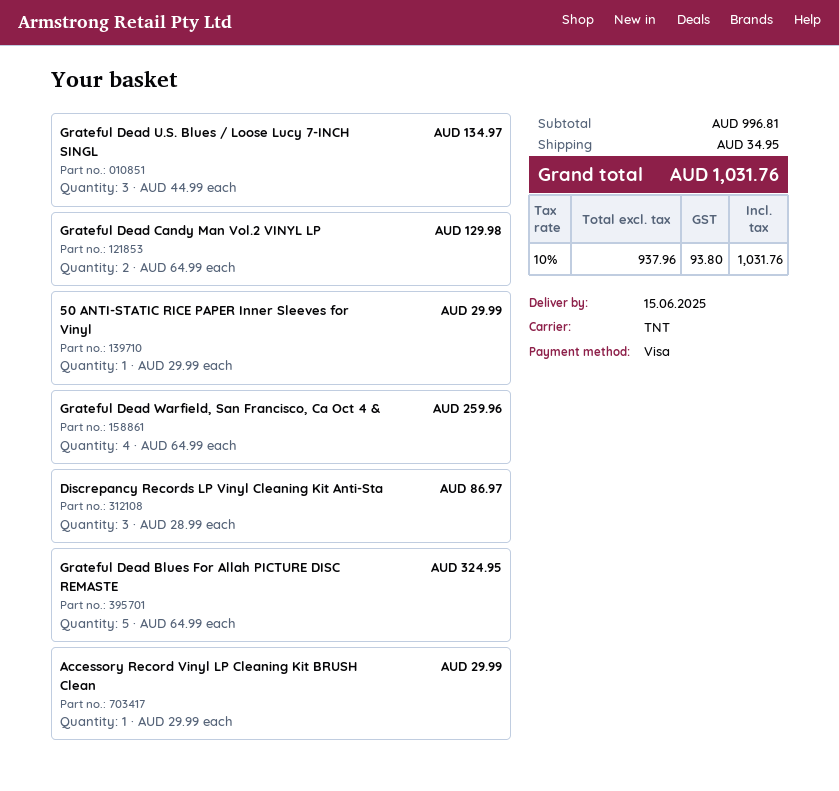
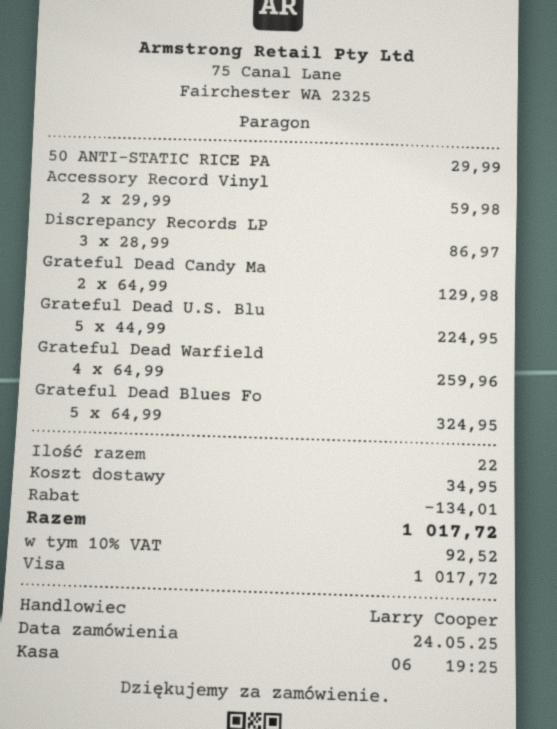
Grateful Dead U.S. Blues / Loose Lucy 7-INCH SINGL: 3 x 44.99 = 134.97 -> 5 x 44.99 = 224.95
Accessory Record Vinyl LP Cleaning Kit BRUSH Clean: 1 x 29.99 = 29.99 -> 2 x 29.99 = 59.98
discount: none -> 134.01
tax: 10% = 93.80 -> 10% = 92.52
total: 1031.76 -> 1017.72

